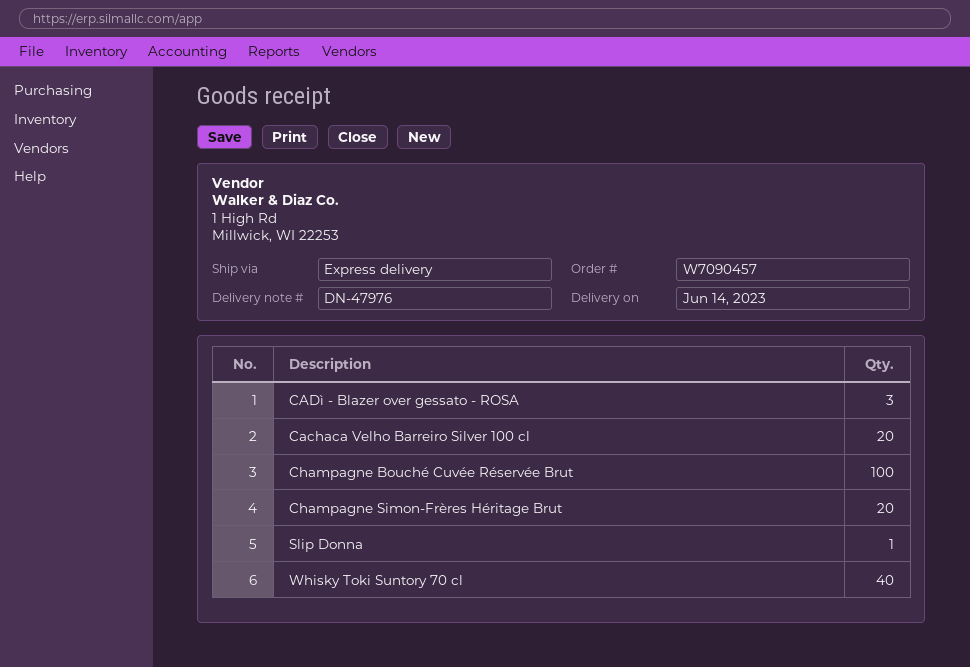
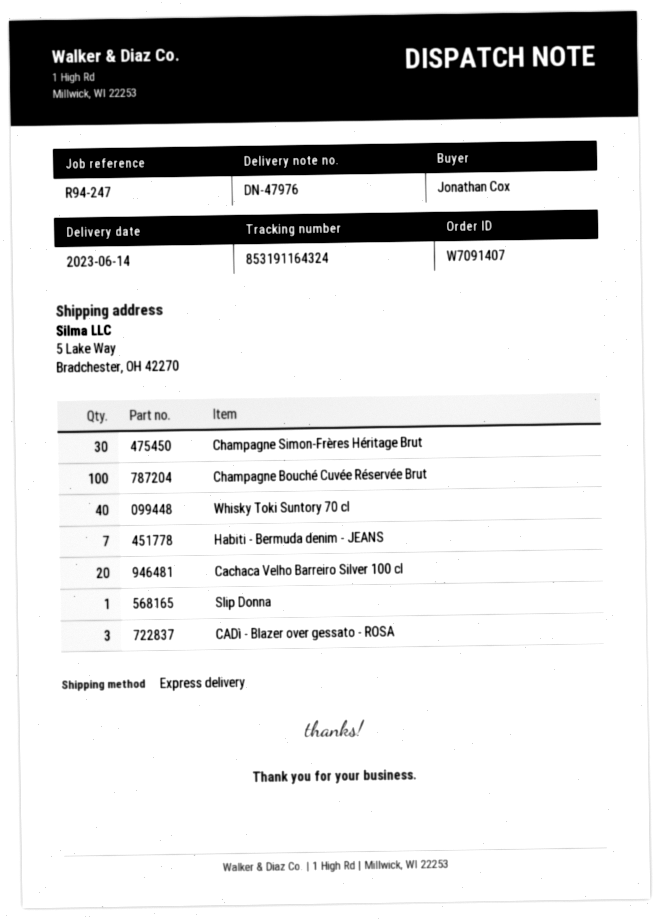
order number: W7090457 -> W7091407
Champagne Simon-Frères Héritage Brut: 20 -> 30
Habiti - Bermuda denim - JEANS: none -> 7

